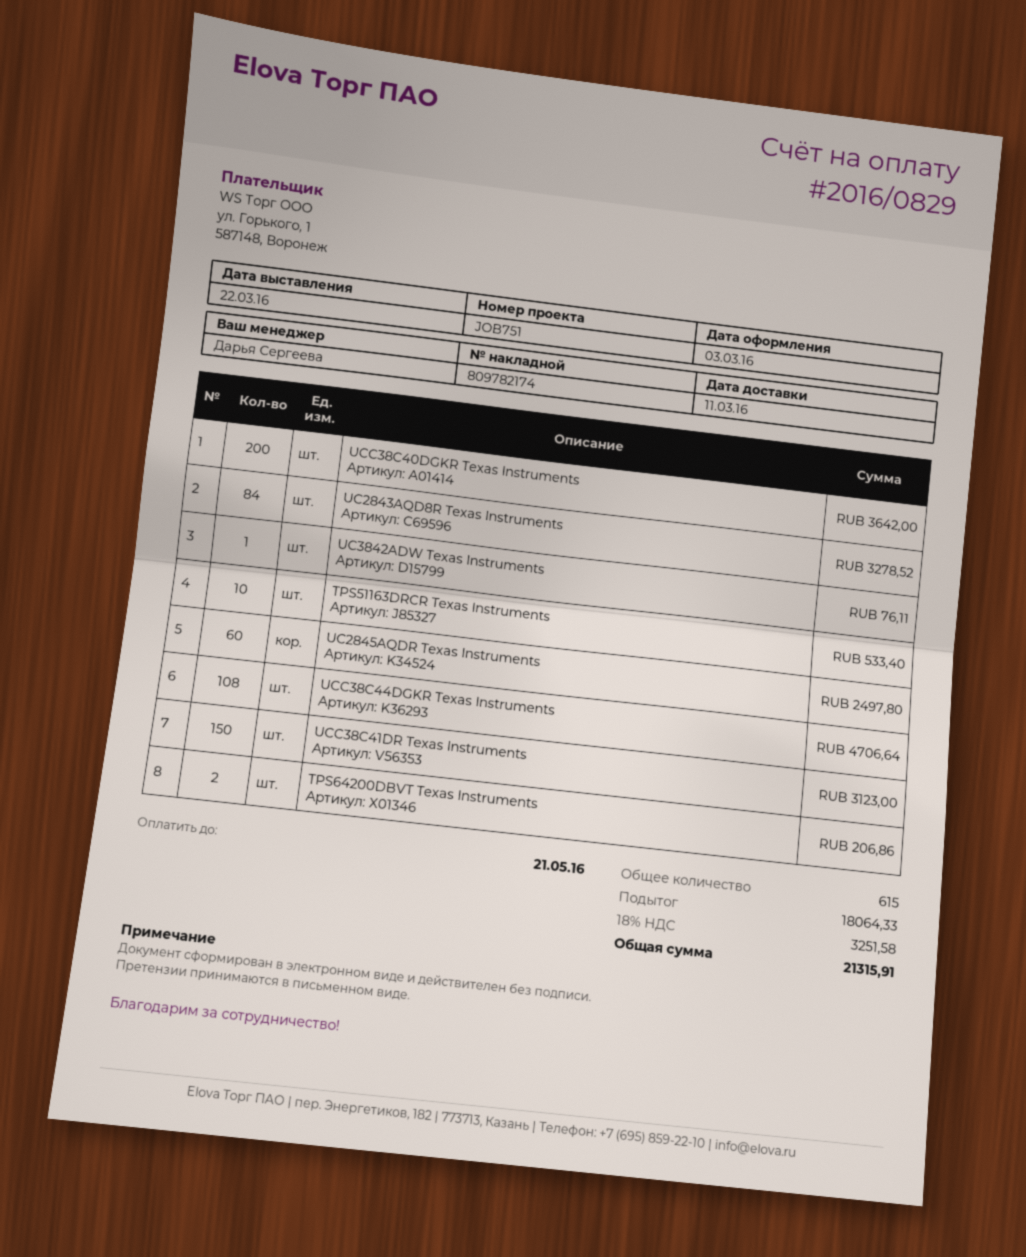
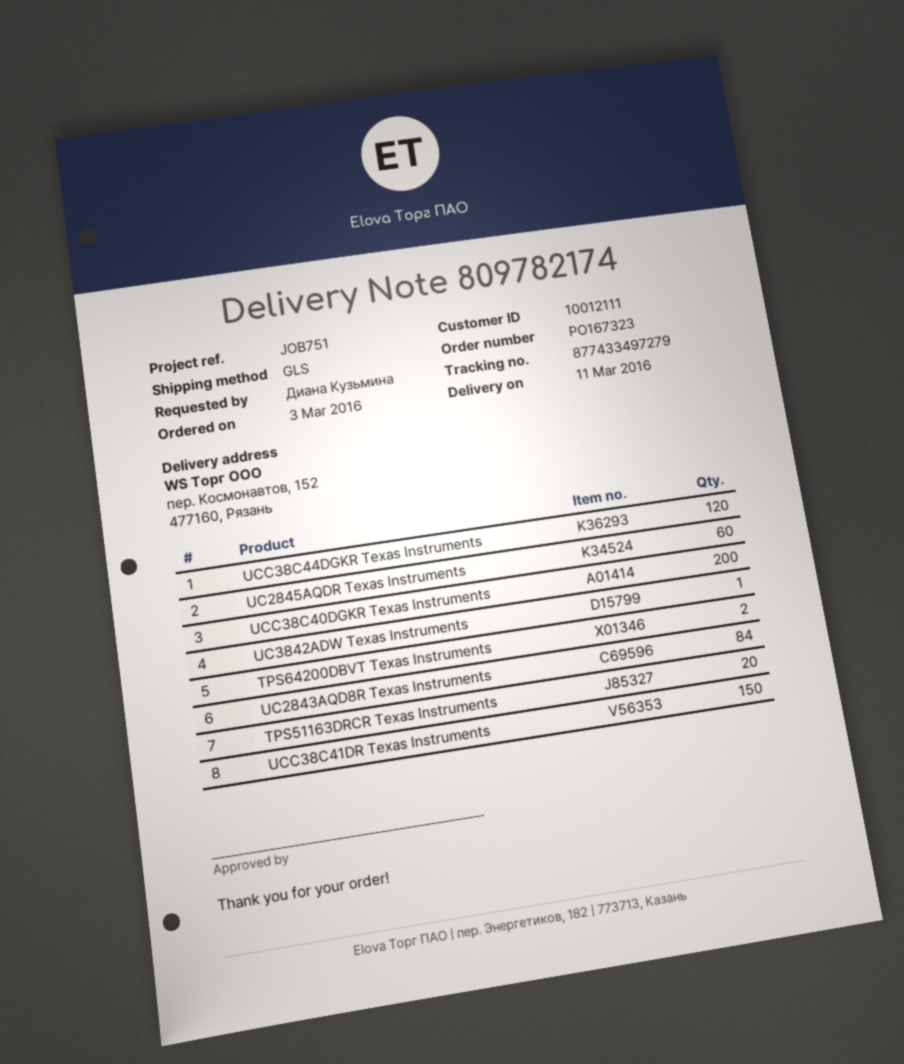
TPS51163DRCR Texas Instruments: 10 -> 20
UCC38C44DGKR Texas Instruments: 108 -> 120

